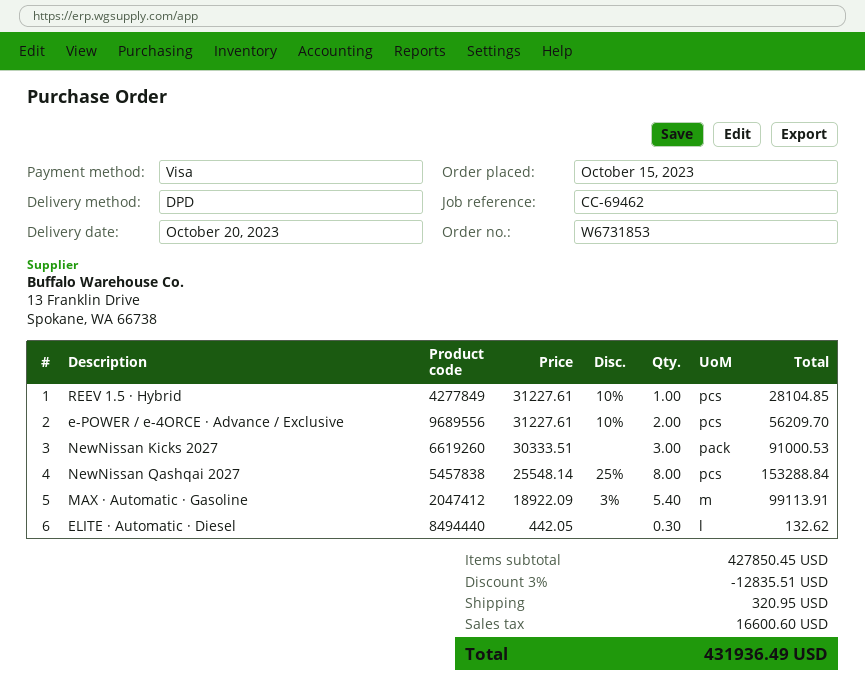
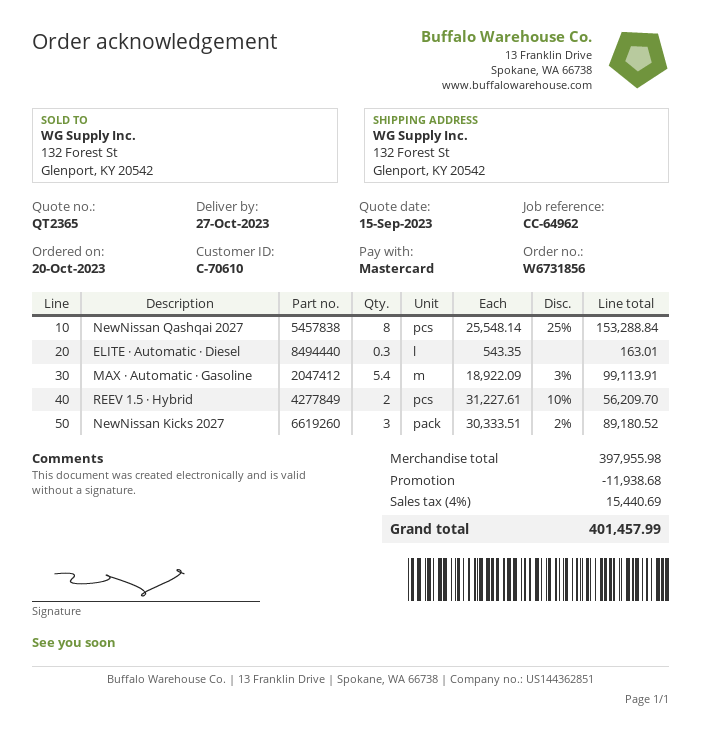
order number: W6731853 -> W6731856
order date: 2023-10-15 -> 2023-10-20
delivery date: 2023-10-20 -> 2023-10-27
reference: CC-69462 -> CC-64962
payment method: Visa -> Mastercard
REEV 1.5 · Hybrid: 1 x 31227.61 - 10% = 28104.85 -> 2 x 31227.61 - 10% = 56209.70
e-POWER / e-4ORCE · Advance / Exclusive: 2 x 31227.61 - 10% = 56209.70 -> none
NewNissan Kicks 2027: 3 x 30333.51 = 91000.53 -> 3 x 30333.51 - 2% = 89180.52
ELITE · Automatic · Diesel: 0.3 x 442.05 = 132.62 -> 0.3 x 543.35 = 163.01
subtotal: 427850.45 -> 397955.98
discount: 12835.51 -> 11938.68
shipping: 320.95 -> none
tax: 16600.60 -> 15440.69
total: 431936.49 -> 401457.99

